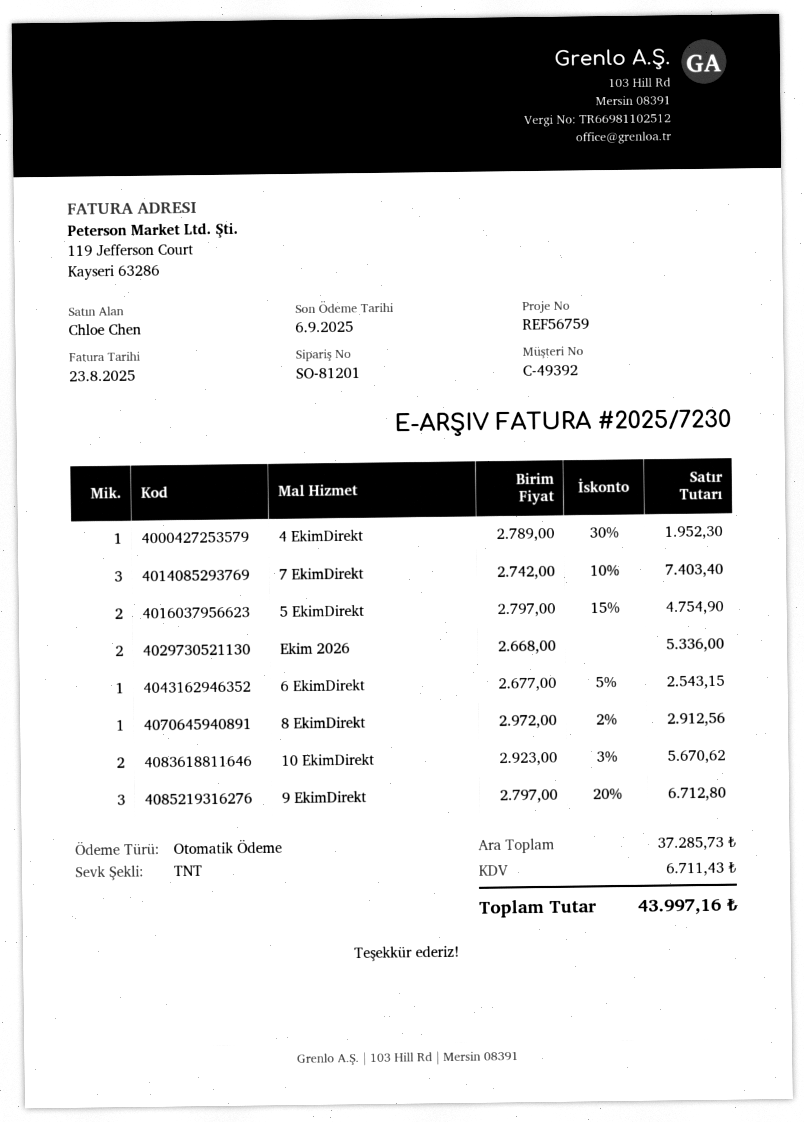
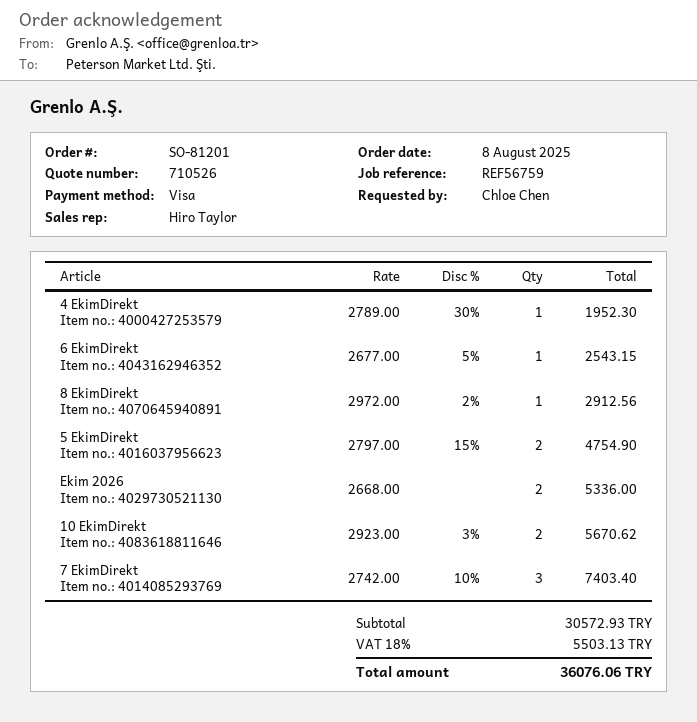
payment method: direct debit -> Visa
9 EkimDirekt: 3 x 2797.00 - 20% = 6712.80 -> none
subtotal: 37285.73 -> 30572.93
tax: 6711.43 -> 5503.13
total: 43997.16 -> 36076.06

